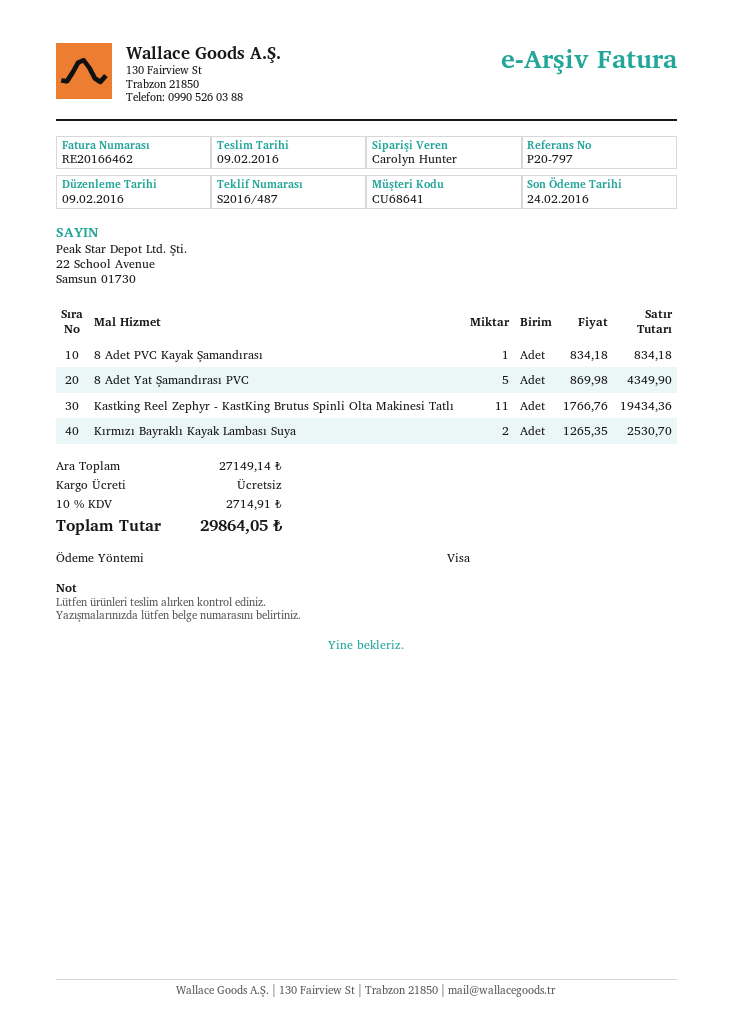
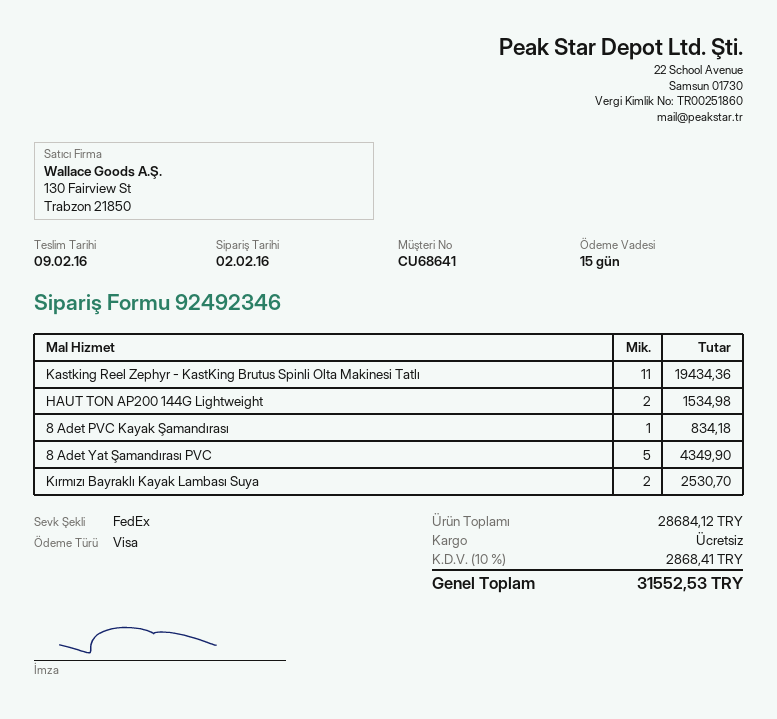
HAUT TON AP200 144G Lightweight: none -> 2 for 1534.98
subtotal: 27149.14 -> 28684.12
tax: 10% = 2714.91 -> 10% = 2868.41
total: 29864.05 -> 31552.53

